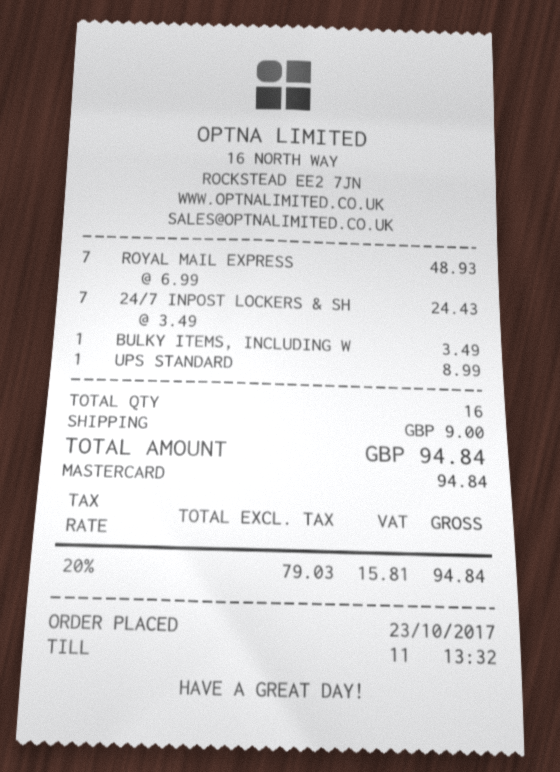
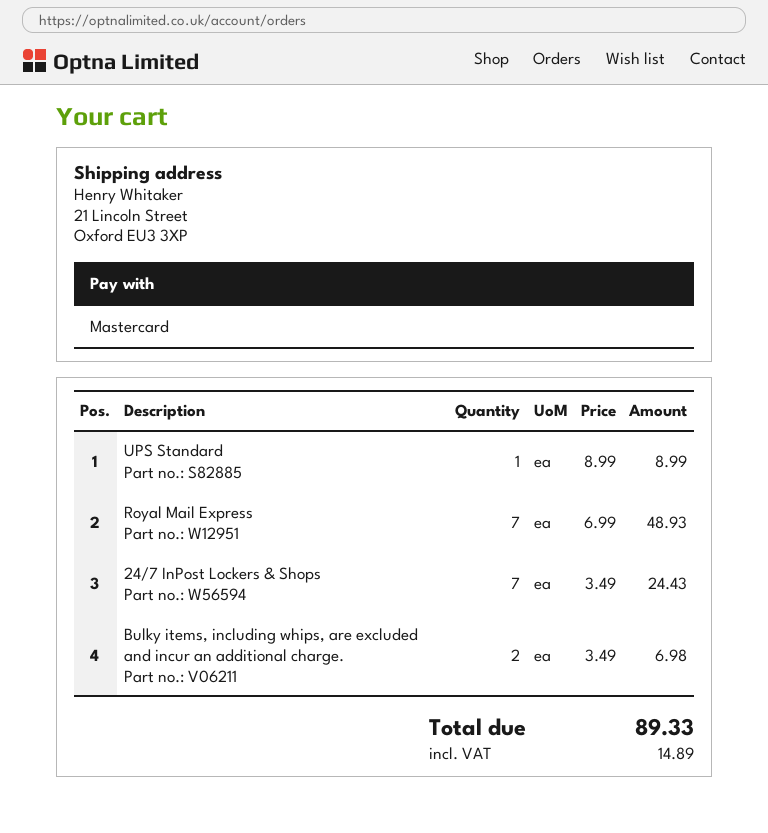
BULKY ITEMS, INCLUDING W: 1 x 3.49 = 3.49 -> 2 x 3.49 = 6.98
shipping: 9.00 -> none
tax: 15.81 -> 14.89
total: 94.84 -> 89.33

